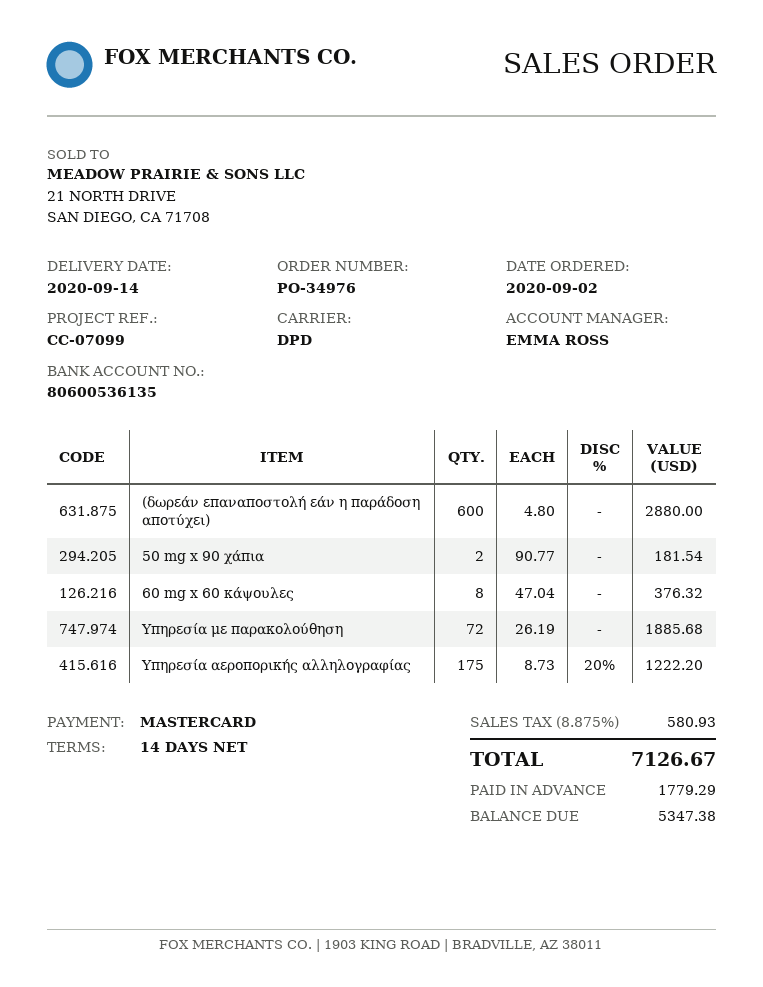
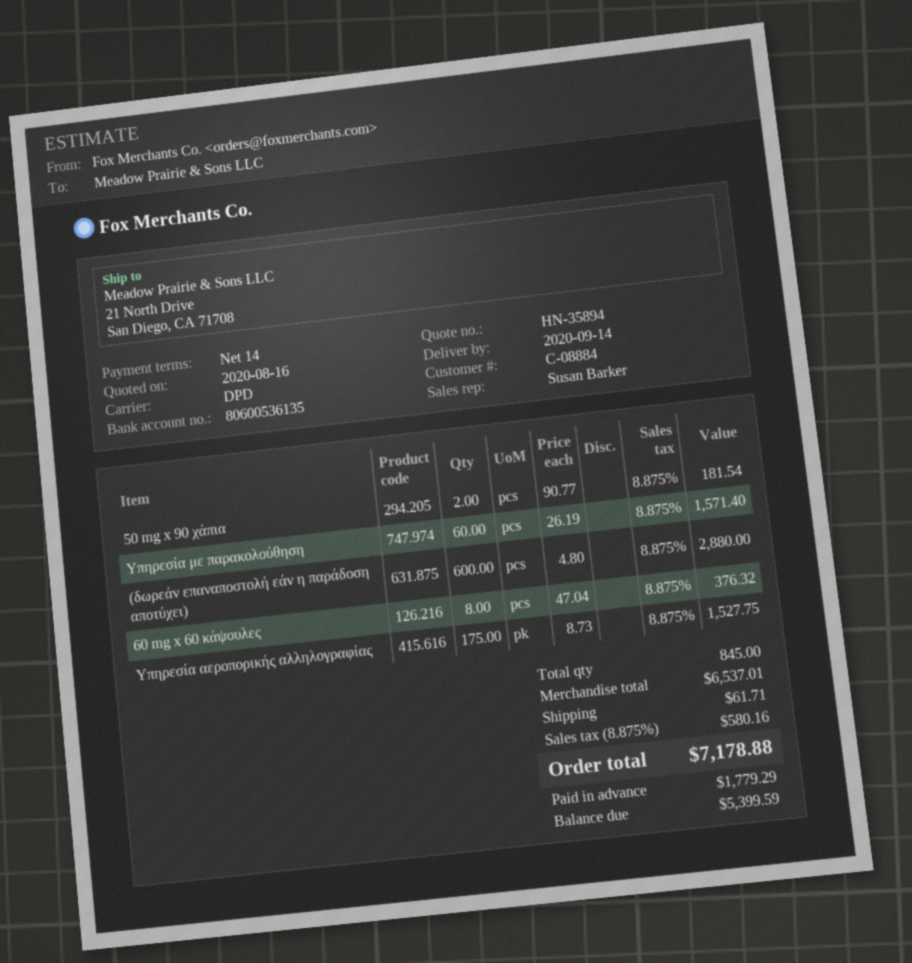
sales rep: EMMA ROSS -> Susan Barker
Υπηρεσία με παρακολούθηση: 72 x 26.19 = 1885.68 -> 60 x 26.19 = 1571.40
Υπηρεσία αεροπορικής αλληλογραφίας: 175 x 8.73 - 20% = 1222.20 -> 175 x 8.73 = 1527.75
shipping: none -> 61.71
tax: 8.875% = 580.93 -> 8.875% = 580.16
total: 7126.67 -> 7178.88
balance: 5347.38 -> 5399.59

